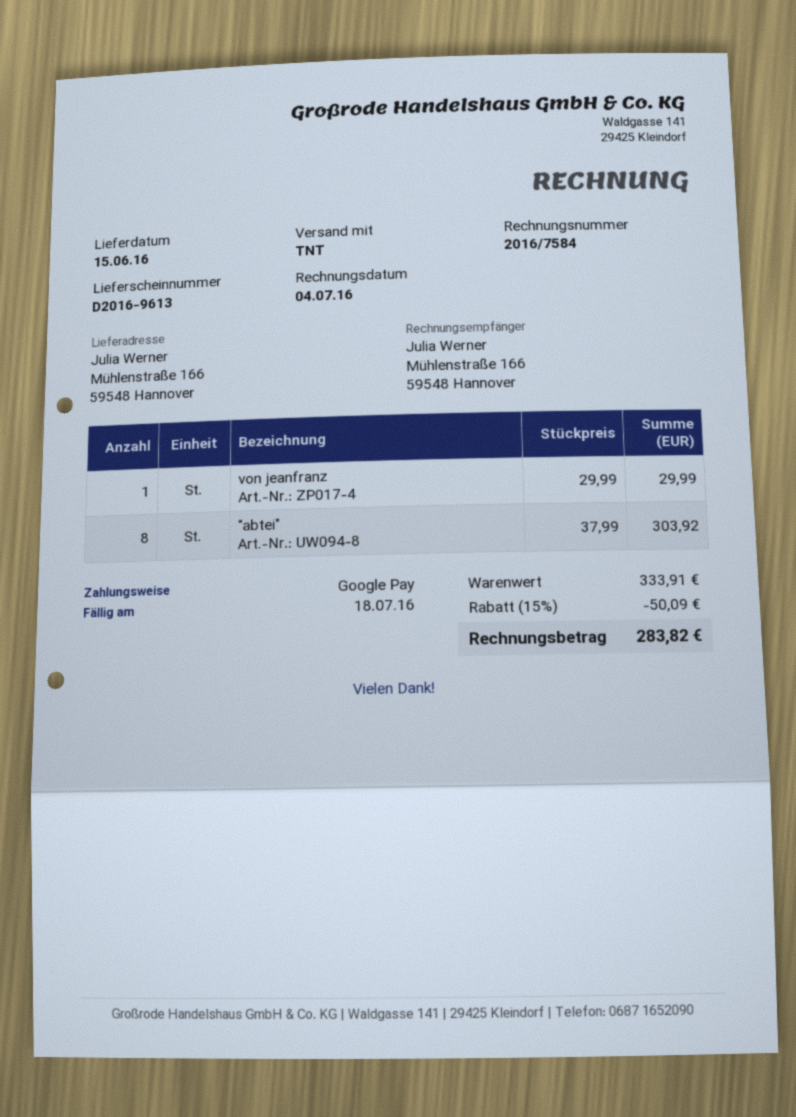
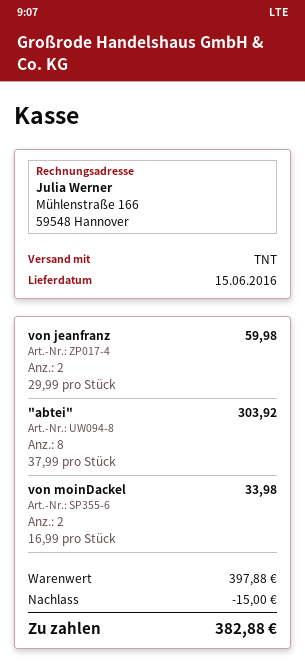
von jeanfranz: 1 x 29.99 = 29.99 -> 2 x 29.99 = 59.98
von moinDackel: none -> 2 x 16.99 = 33.98
subtotal: 333.91 -> 397.88
discount: 50.09 -> 15.00
total: 283.82 -> 382.88

